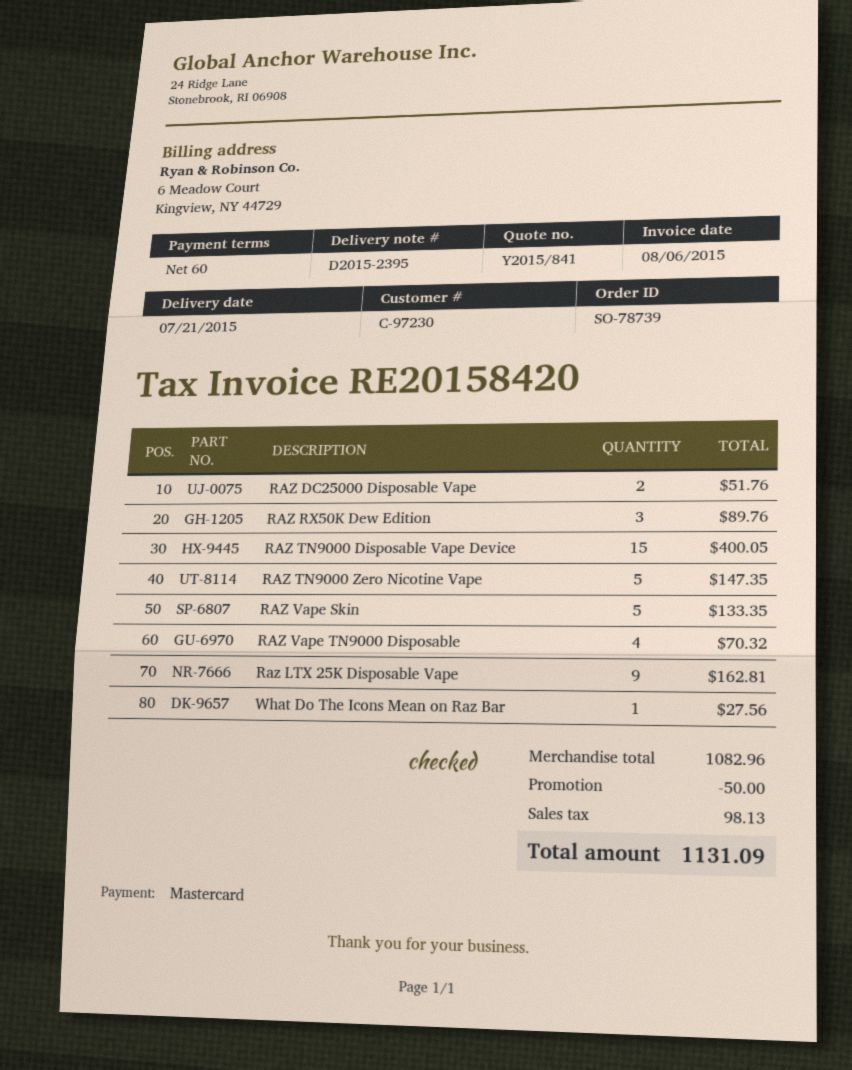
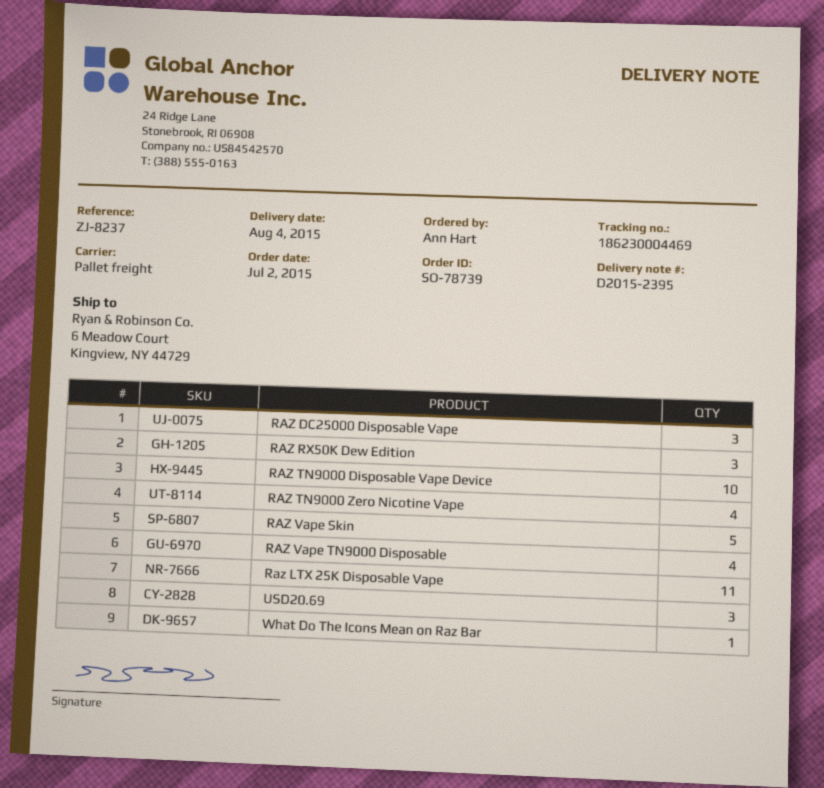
delivery date: 2015-07-21 -> 2015-08-04
RAZ DC25000 Disposable Vape: 2 -> 3
RAZ TN9000 Disposable Vape Device: 15 -> 10
RAZ TN9000 Zero Nicotine Vape: 5 -> 4
Raz LTX 25K Disposable Vape: 9 -> 11
USD20.69: none -> 3

